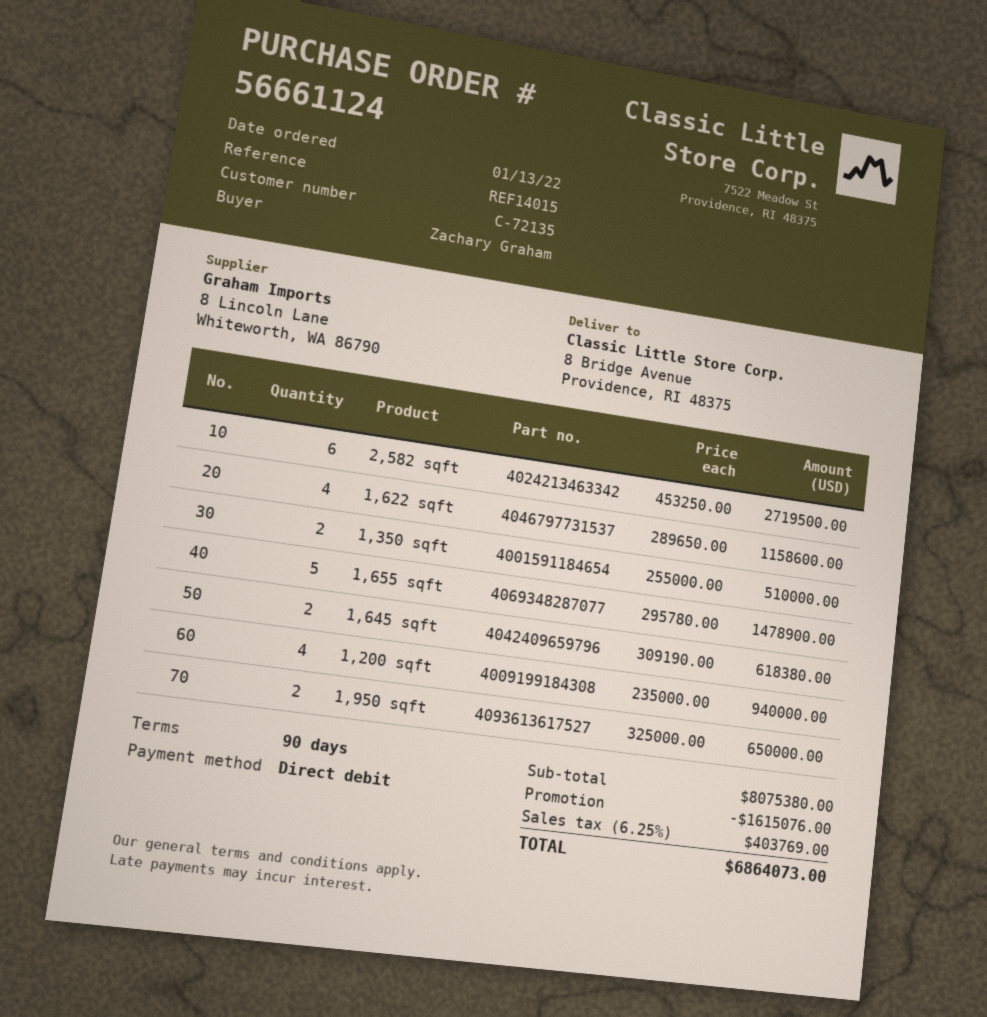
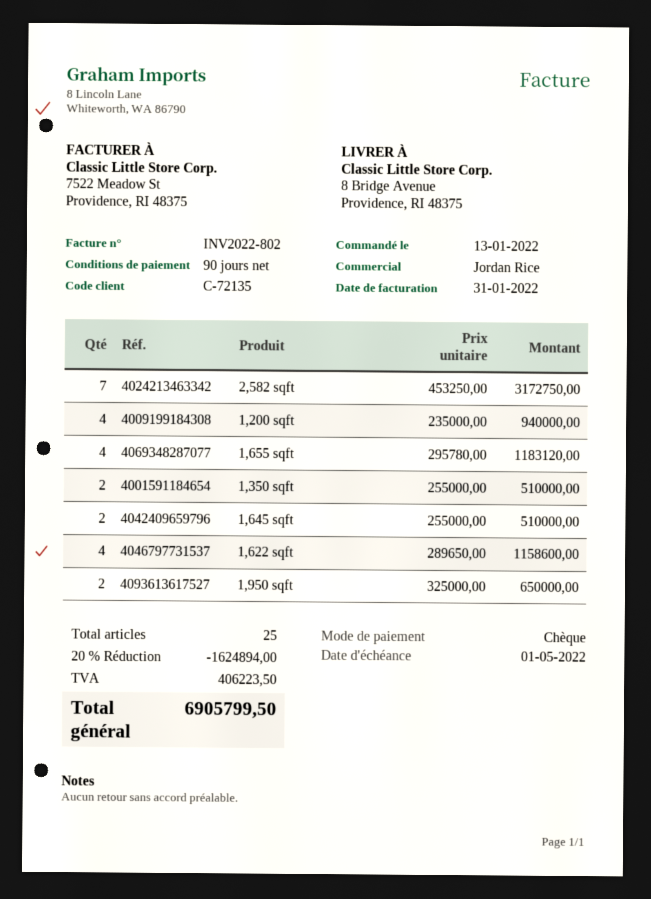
payment method: direct debit -> cheque
2,582 sqft: 6 x 453250.00 = 2719500.00 -> 7 x 453250.00 = 3172750.00
1,655 sqft: 5 x 295780.00 = 1478900.00 -> 4 x 295780.00 = 1183120.00
1,645 sqft: 2 x 309190.00 = 618380.00 -> 2 x 255000.00 = 510000.00
discount: 1615076.00 -> 1624894.00
tax: 403769.00 -> 406223.50
total: 6864073.00 -> 6905799.50

